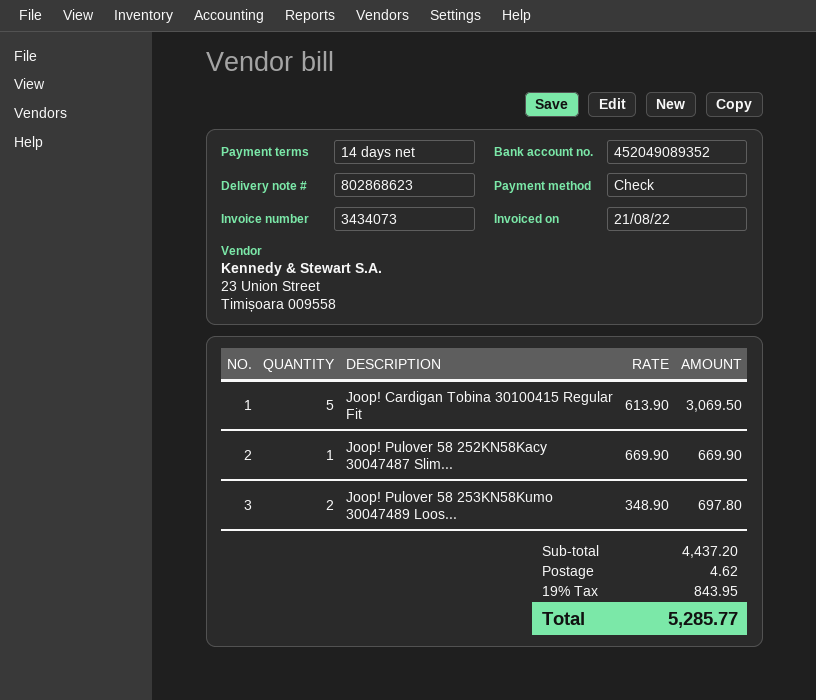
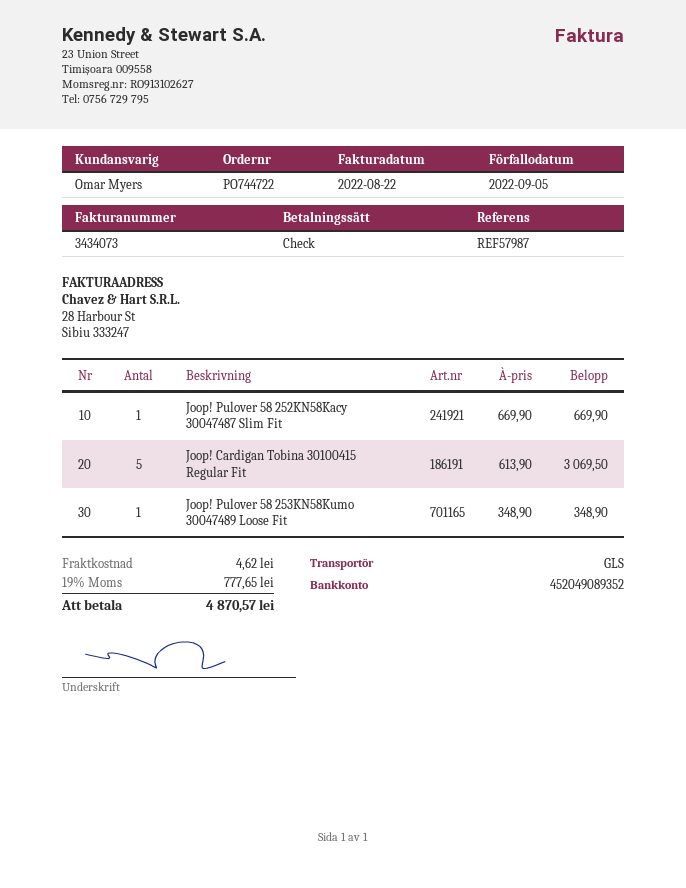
invoice date: 2022-08-21 -> 2022-08-22
Joop! Pulover 58 253KN58Kumo 30047489 Loos...: 2 x 348.90 = 697.80 -> 1 x 348.90 = 348.90
tax: 19% = 843.95 -> 19% = 777.65
total: 5285.77 -> 4870.57

